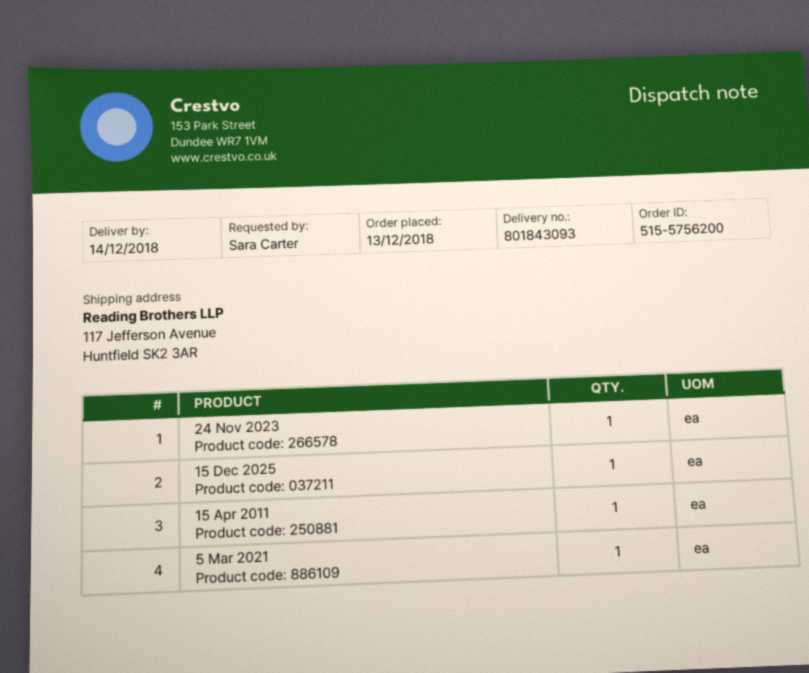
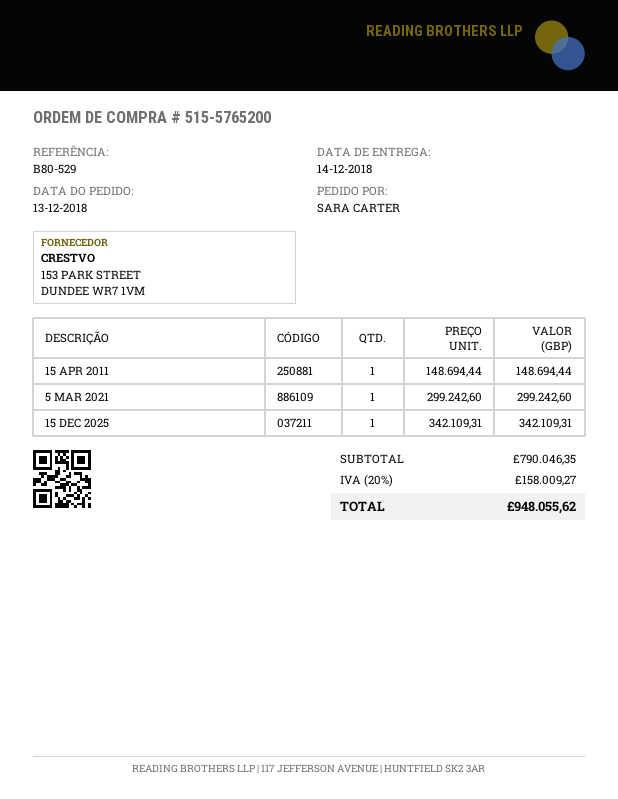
order number: 515-5756200 -> 515-5765200
24 Nov 2023: 1 -> none

